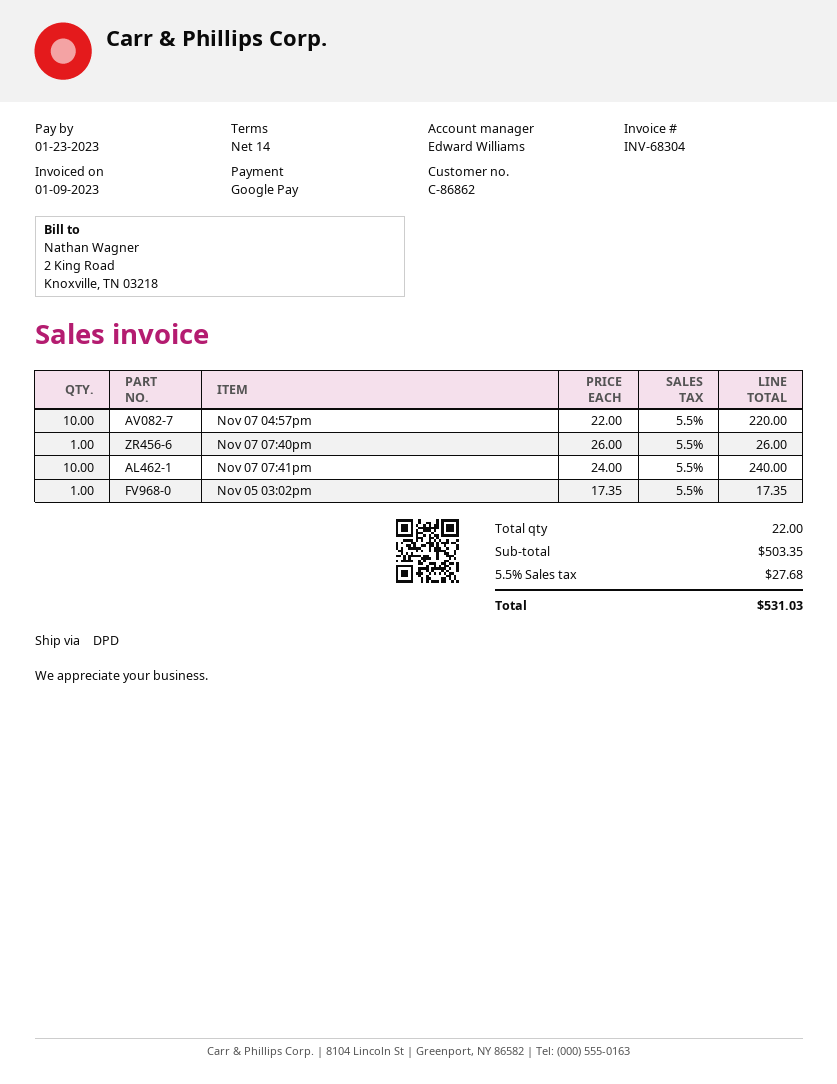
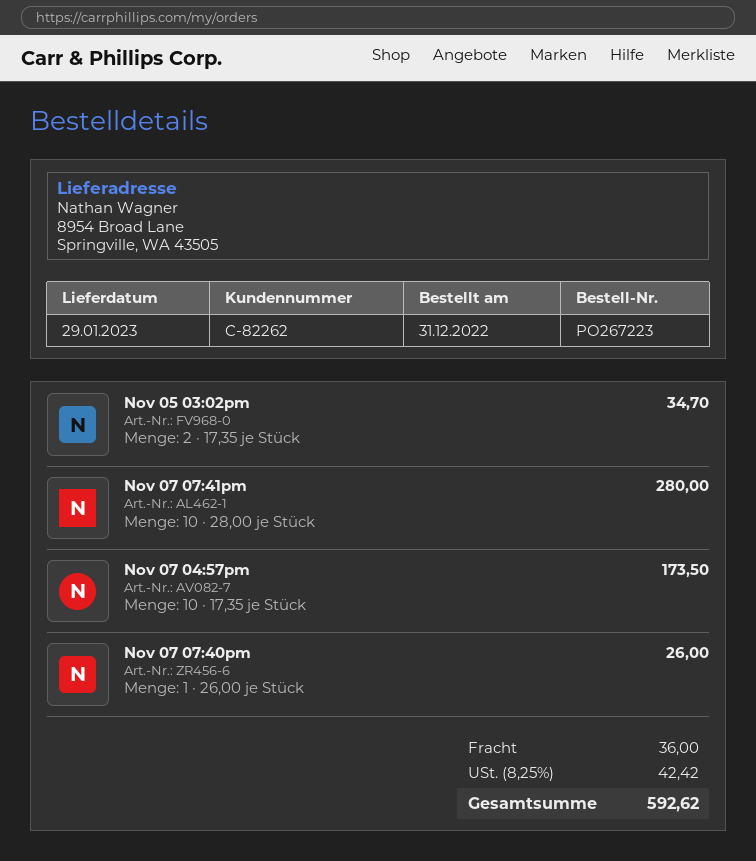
customer number: C-86862 -> C-82262
Nov 07 04:57pm: 10 x 22.00 = 220.00 -> 10 x 17.35 = 173.50
Nov 07 07:41pm: 10 x 24.00 = 240.00 -> 10 x 28.00 = 280.00
Nov 05 03:02pm: 1 x 17.35 = 17.35 -> 2 x 17.35 = 34.70
shipping: none -> 36.00
tax: 5.5% = 27.68 -> 8.25% = 42.42
total: 531.03 -> 592.62

